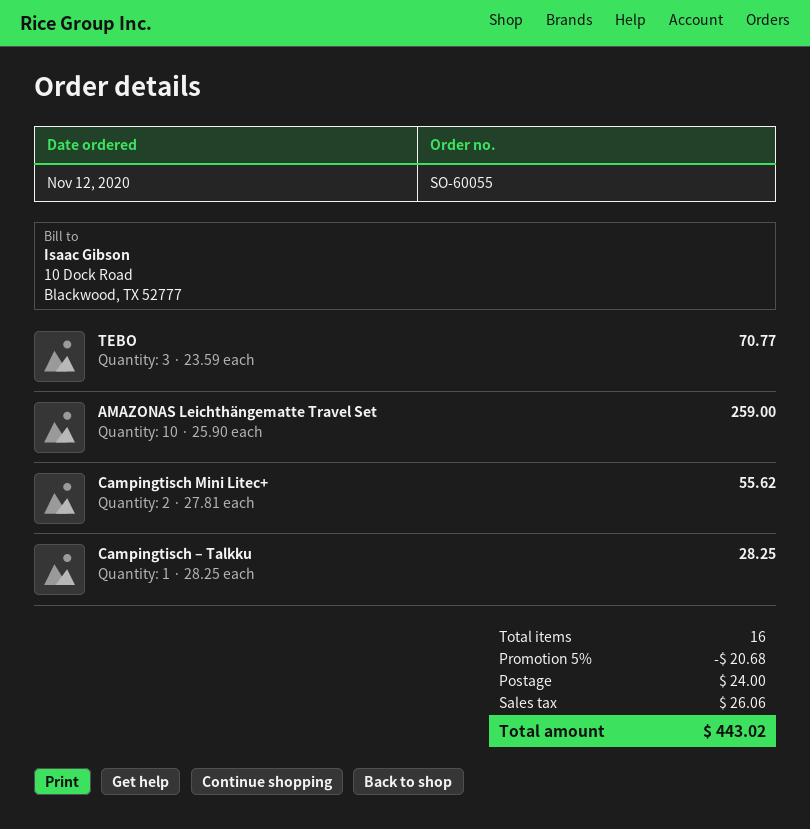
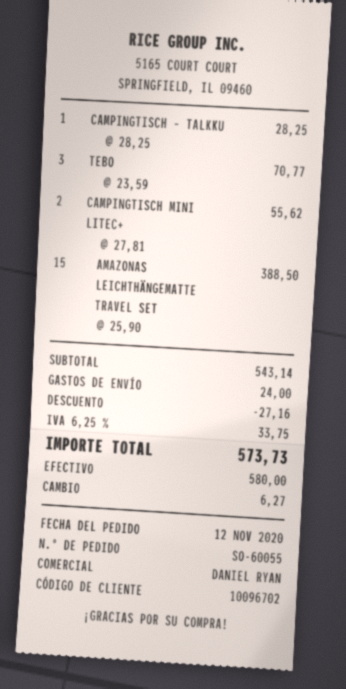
AMAZONAS Leichthängematte Travel Set: 10 x 25.90 = 259.00 -> 15 x 25.90 = 388.50
discount: 20.68 -> 27.16
tax: 26.06 -> 33.75
total: 443.02 -> 573.73

